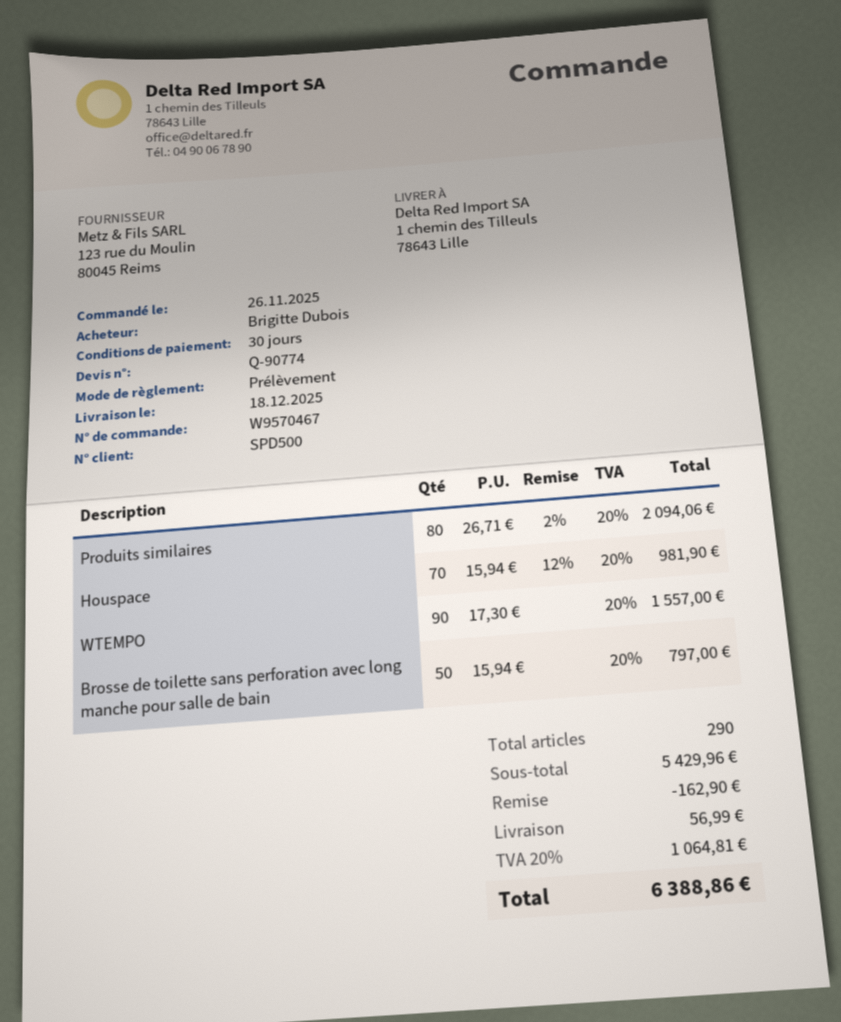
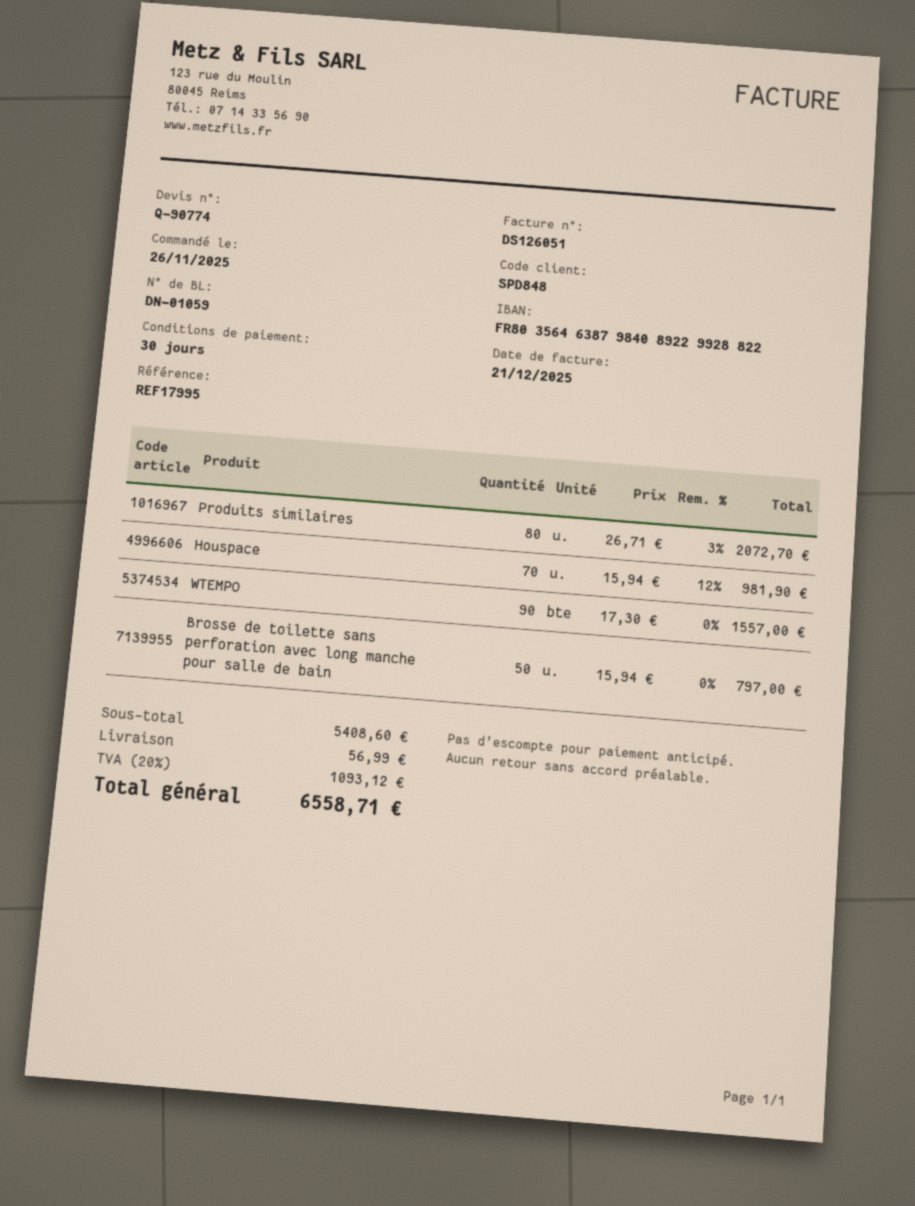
customer number: SPD500 -> SPD848
Produits similaires: 80 x 26.71 - 2% = 2094.06 -> 80 x 26.71 - 3% = 2072.70
subtotal: 5429.96 -> 5408.60
discount: 162.90 -> none
tax: 20% = 1064.81 -> 20% = 1093.12
total: 6388.86 -> 6558.71

